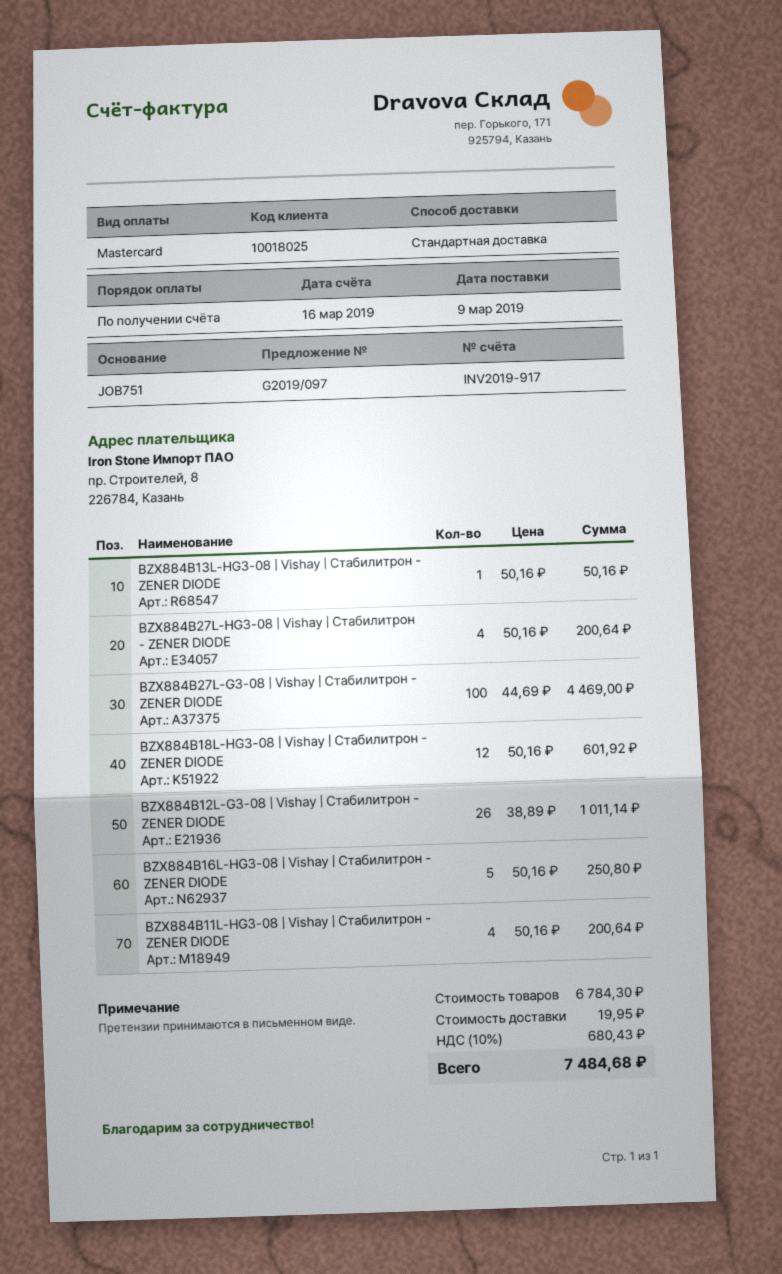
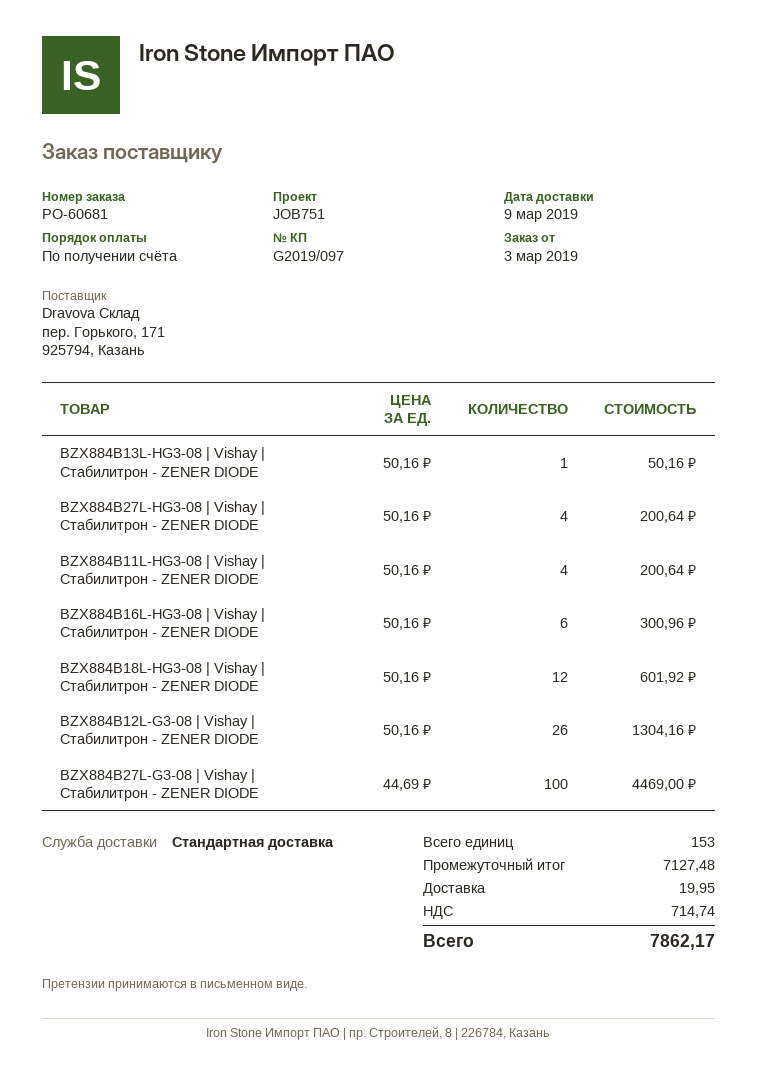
BZX884B12L-G3-08 | Vishay | Стабилитрон - ZENER DIODE: 26 x 38.89 = 1011.14 -> 26 x 50.16 = 1304.16
BZX884B16L-HG3-08 | Vishay | Стабилитрон - ZENER DIODE: 5 x 50.16 = 250.80 -> 6 x 50.16 = 300.96
subtotal: 6784.30 -> 7127.48
tax: 680.43 -> 714.74
total: 7484.68 -> 7862.17

